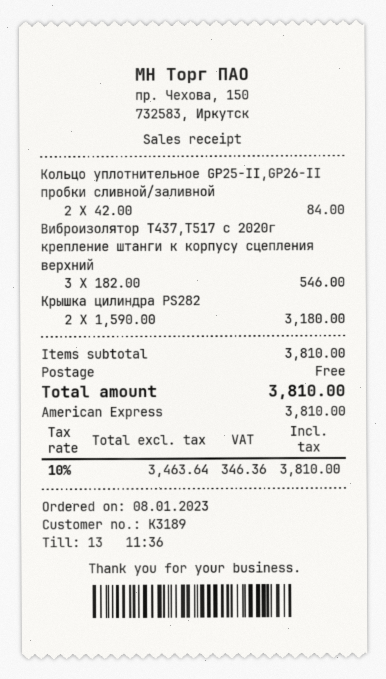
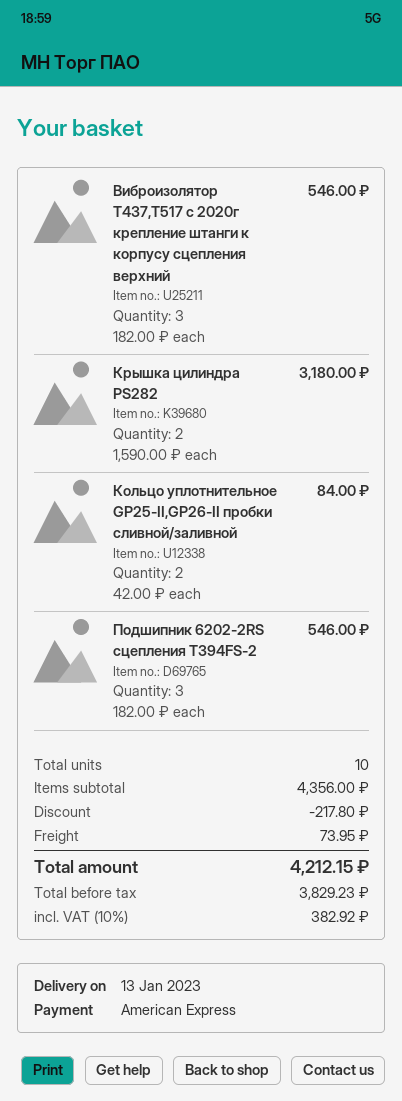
Подшипник 6202-2RS сцепления T394FS-2: none -> 3 x 182.00 = 546.00
subtotal: 3810.00 -> 4356.00
discount: none -> 217.80
shipping: 0.00 -> 73.95
net: 3463.64 -> 3829.23
tax: 10% = 346.36 -> 10% = 382.92
total: 3810.00 -> 4212.15

